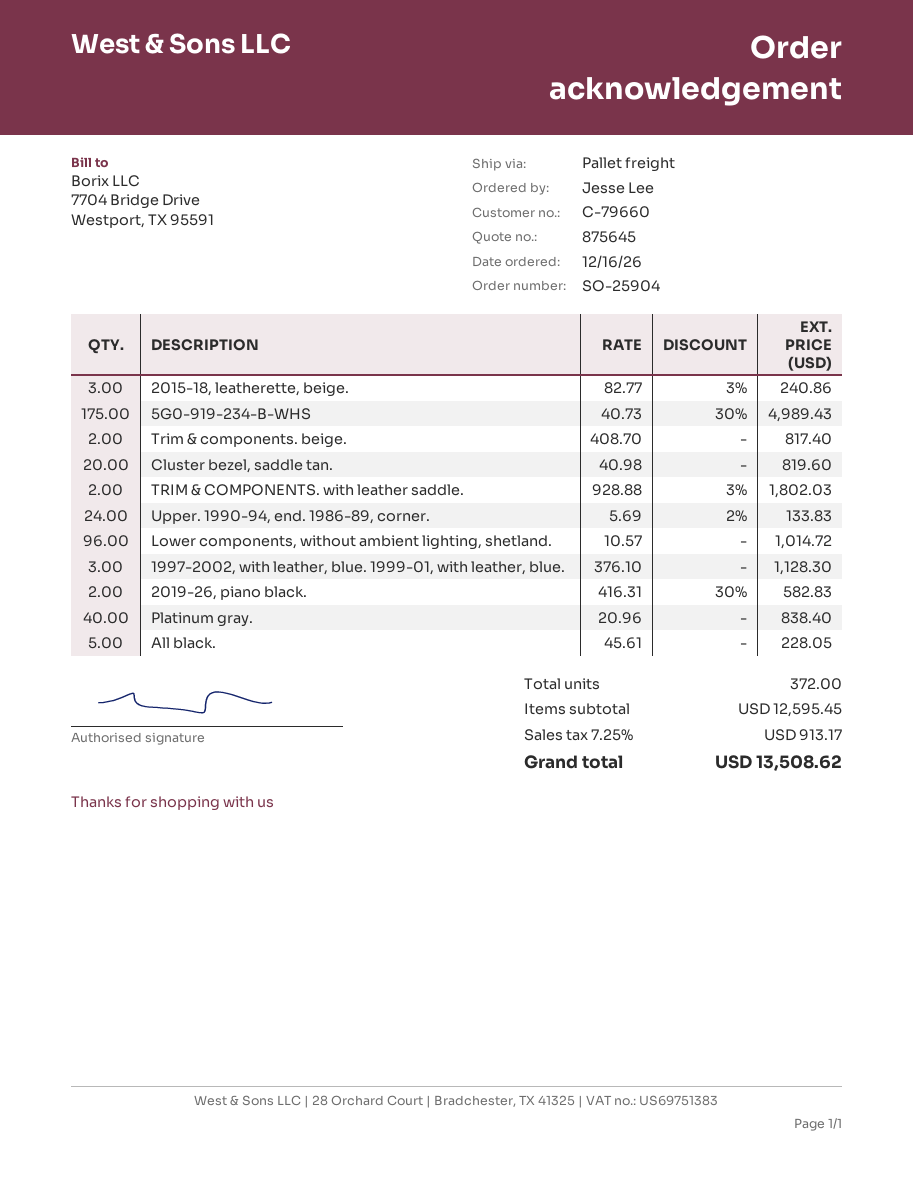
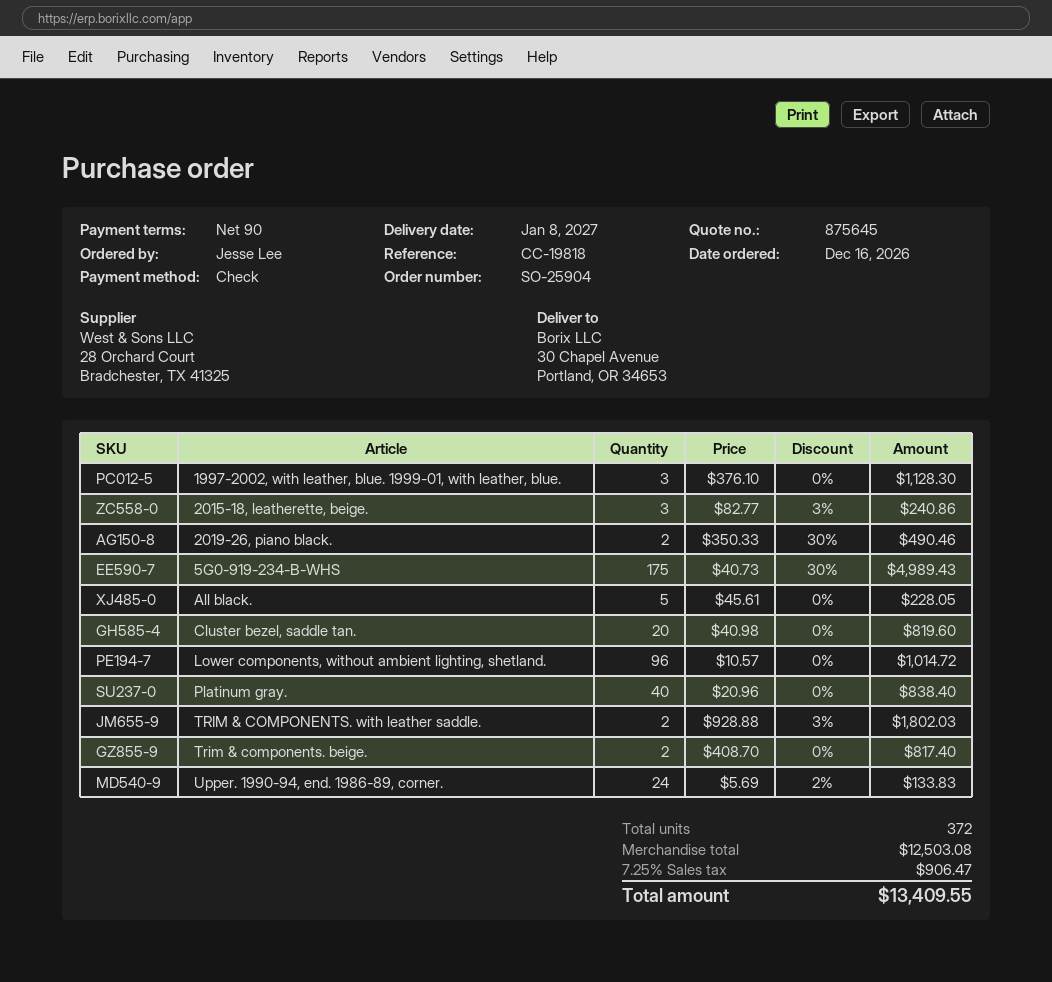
2019-26, piano black.: 2 x 416.31 - 30% = 582.83 -> 2 x 350.33 - 30% = 490.46
subtotal: 12595.45 -> 12503.08
tax: 7.25% = 913.17 -> 7.25% = 906.47
total: 13508.62 -> 13409.55

